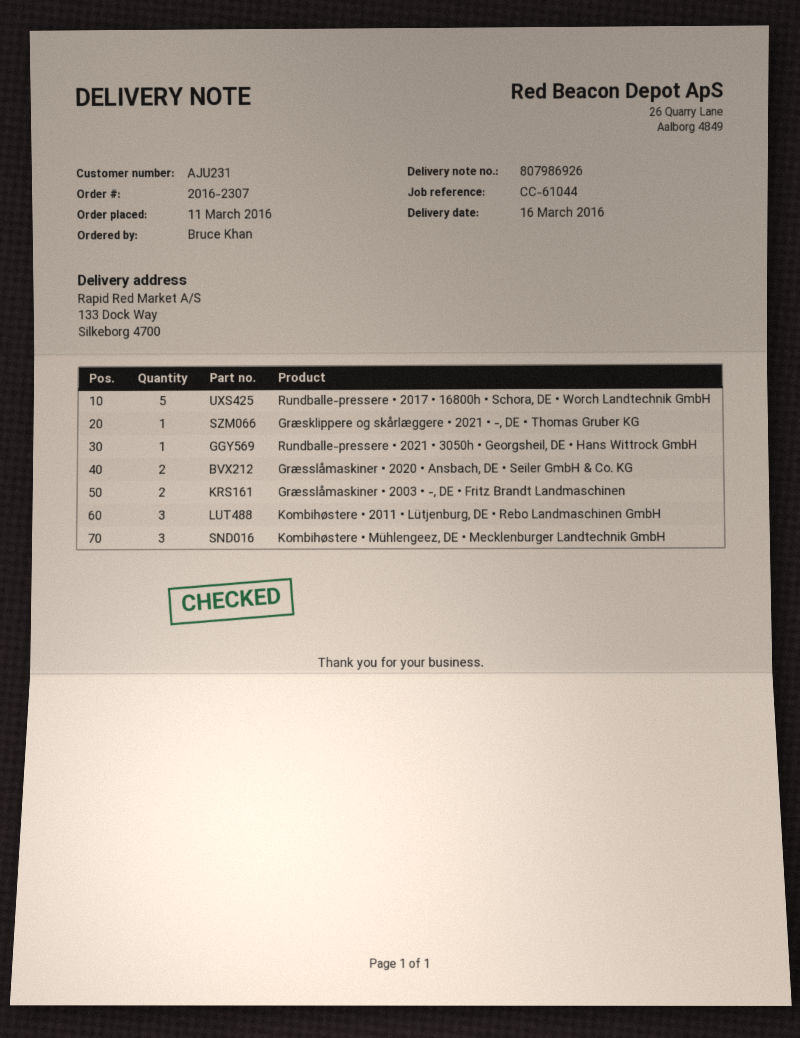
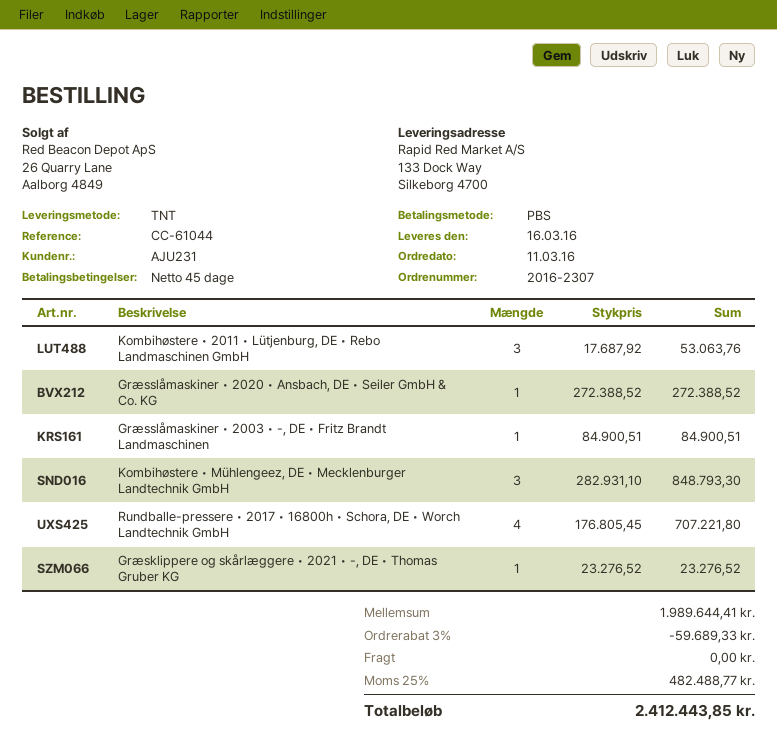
Rundballe-pressere • 2017 • 16800h • Schora, DE • Worch Landtechnik GmbH: 5 -> 4
Rundballe-pressere • 2021 • 3050h • Georgsheil, DE • Hans Wittrock GmbH: 1 -> none
Græsslåmaskiner • 2020 • Ansbach, DE • Seiler GmbH & Co. KG: 2 -> 1
Græsslåmaskiner • 2003 • -, DE • Fritz Brandt Landmaschinen: 2 -> 1

